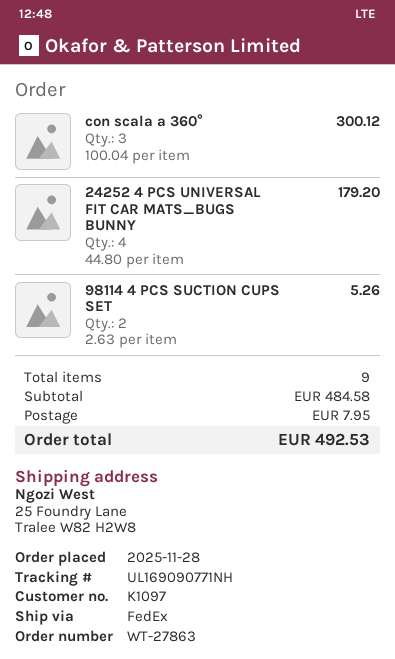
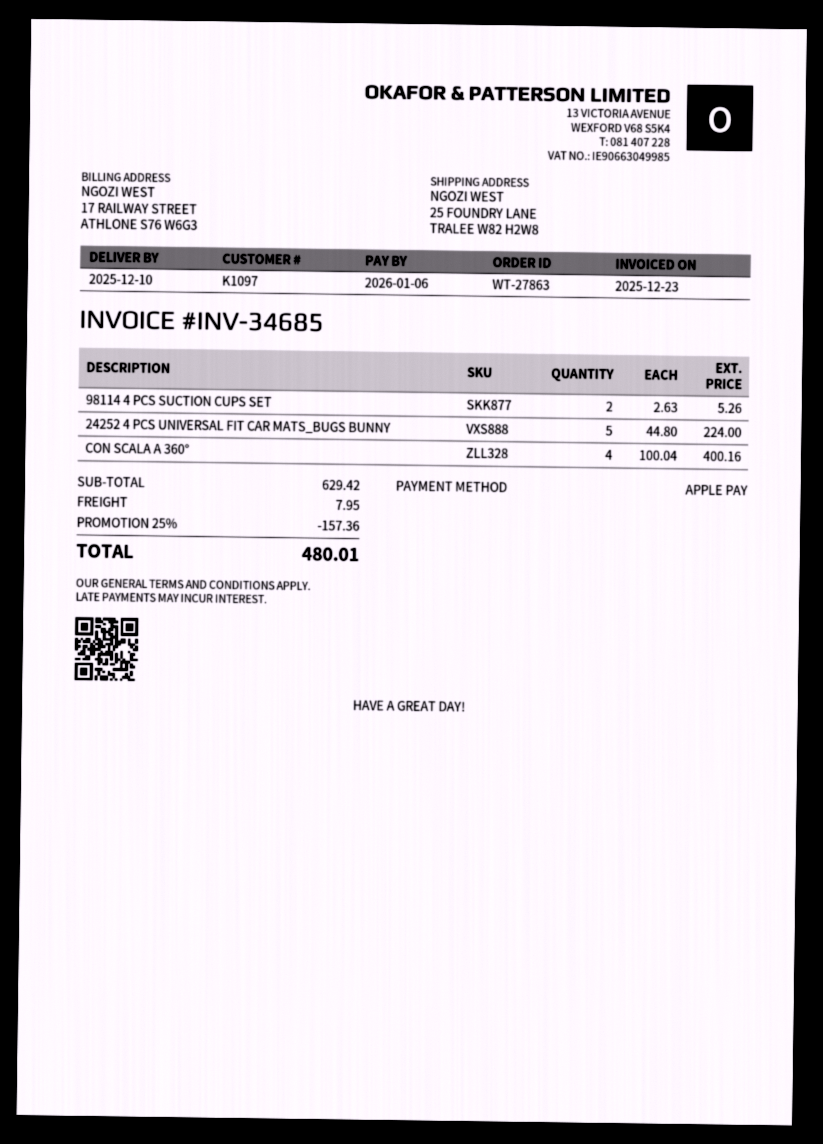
con scala a 360°: 3 x 100.04 = 300.12 -> 4 x 100.04 = 400.16
24252 4 PCS UNIVERSAL FIT CAR MATS_BUGS BUNNY: 4 x 44.80 = 179.20 -> 5 x 44.80 = 224.00
subtotal: 484.58 -> 629.42
discount: none -> 25% = 157.36
total: 492.53 -> 480.01

